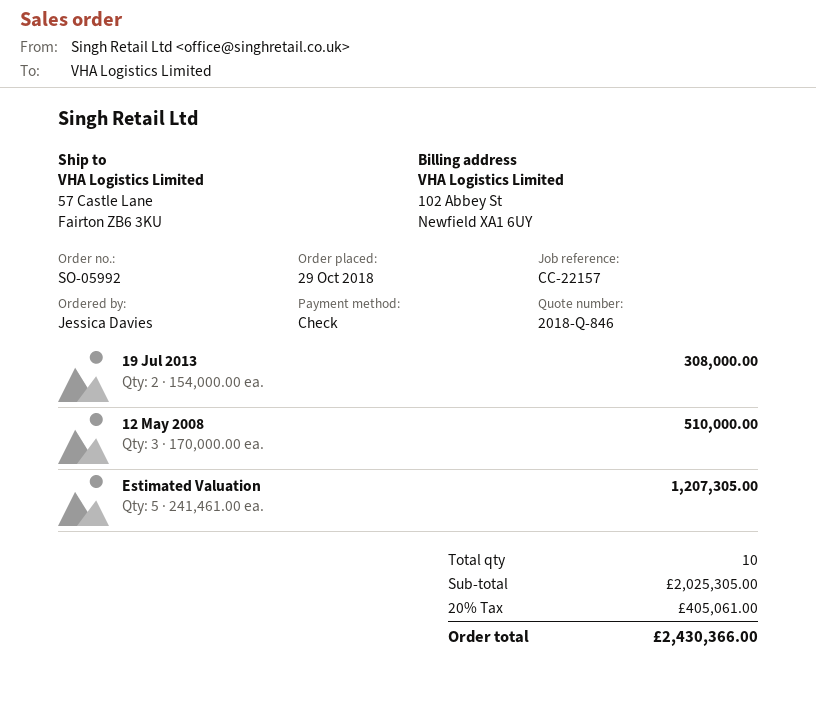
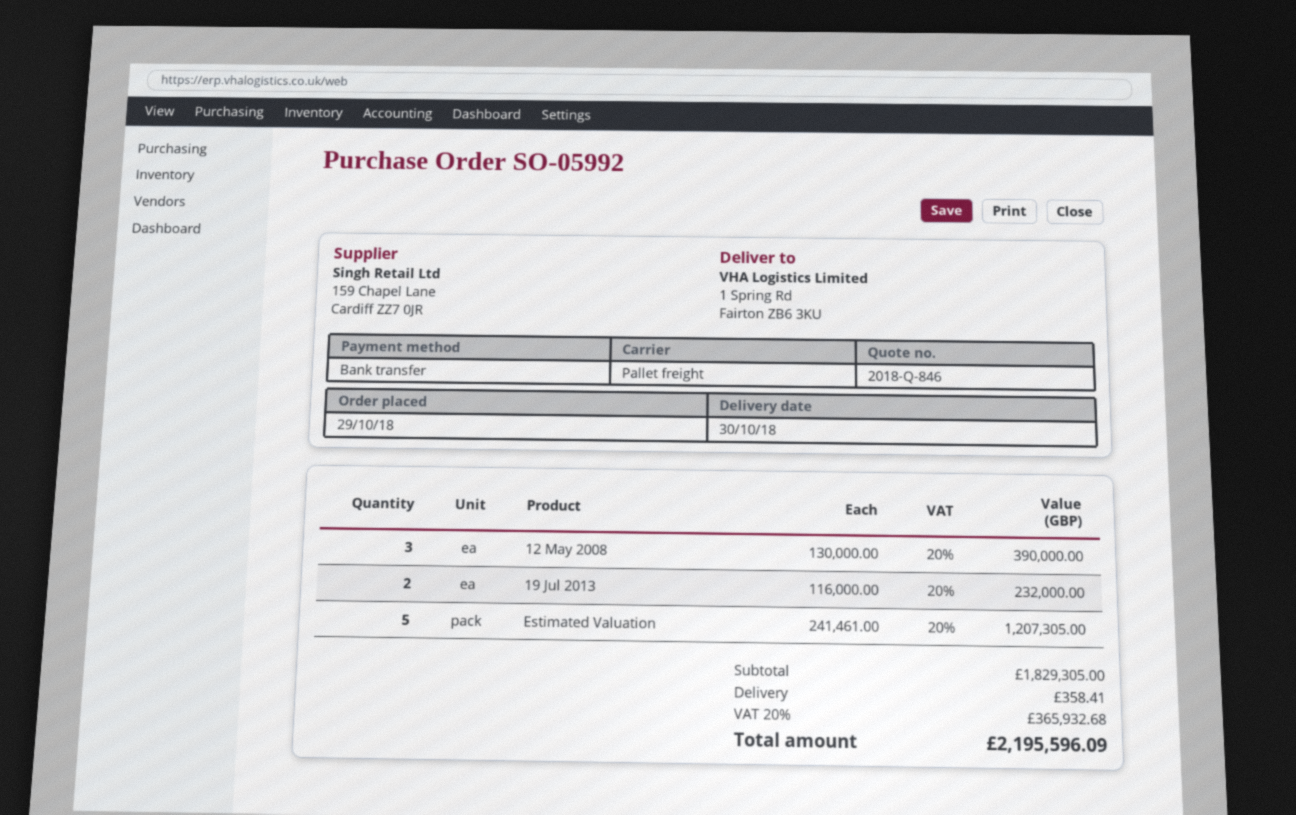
payment method: cheque -> bank transfer
ship to: 57 Castle Lane, Fairton ZB6 3KU -> 1 Spring Rd, Fairton ZB6 3KU
19 Jul 2013: 2 x 154000.00 = 308000.00 -> 2 x 116000.00 = 232000.00
12 May 2008: 3 x 170000.00 = 510000.00 -> 3 x 130000.00 = 390000.00
subtotal: 2025305.00 -> 1829305.00
shipping: none -> 358.41
tax: 20% = 405061.00 -> 20% = 365932.68
total: 2430366.00 -> 2195596.09

